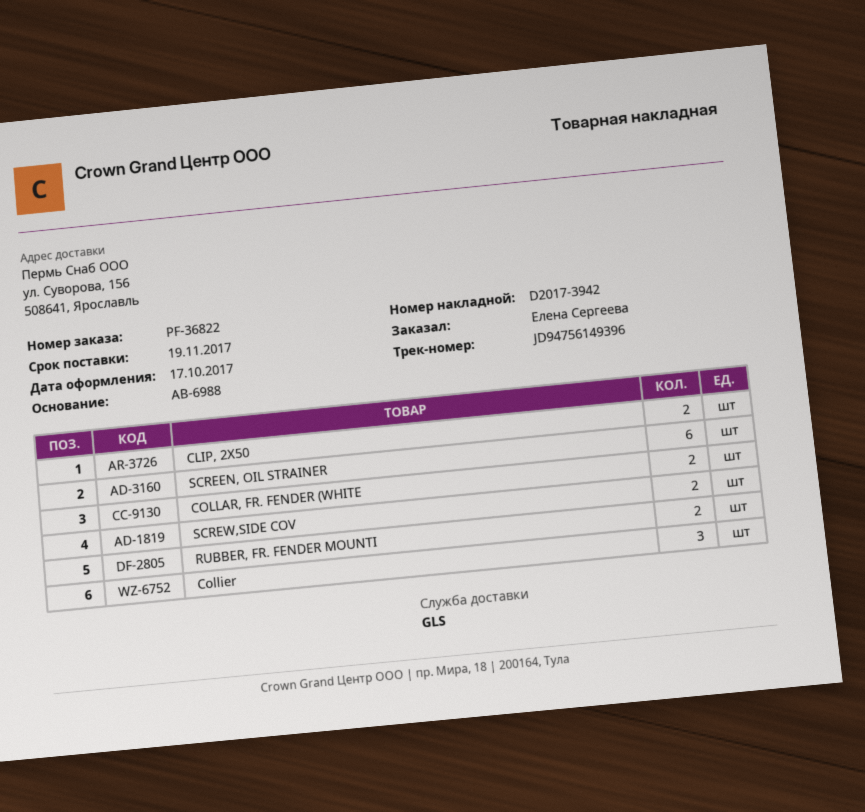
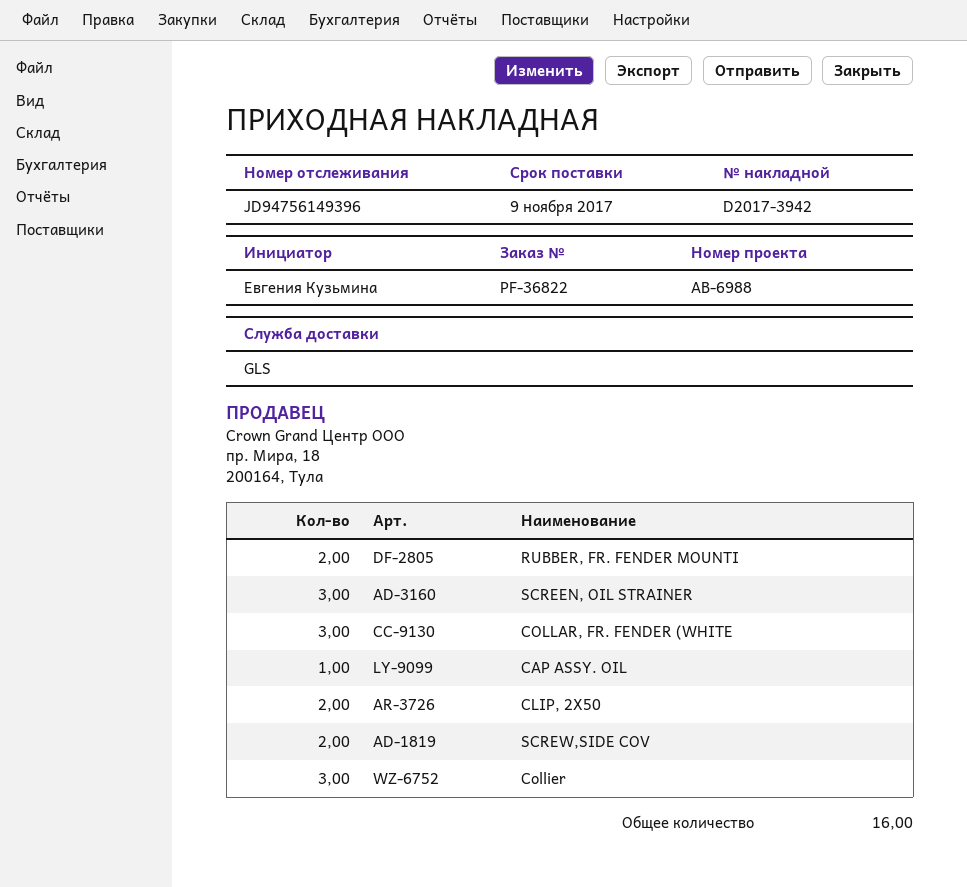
delivery date: 2017-11-19 -> 2017-11-09
ordered by: Елена Сергеева -> Евгения Кузьмина
SCREEN, OIL STRAINER: 6 -> 3
COLLAR, FR. FENDER (WHITE: 2 -> 3
CAP ASSY. OIL: none -> 1

